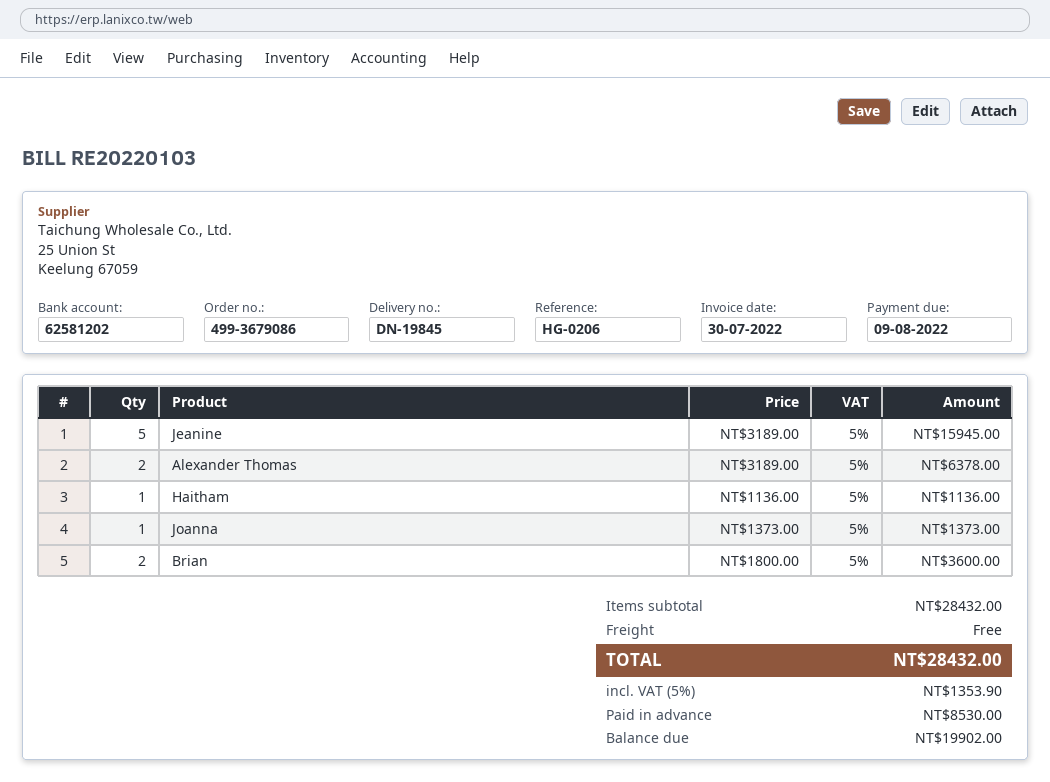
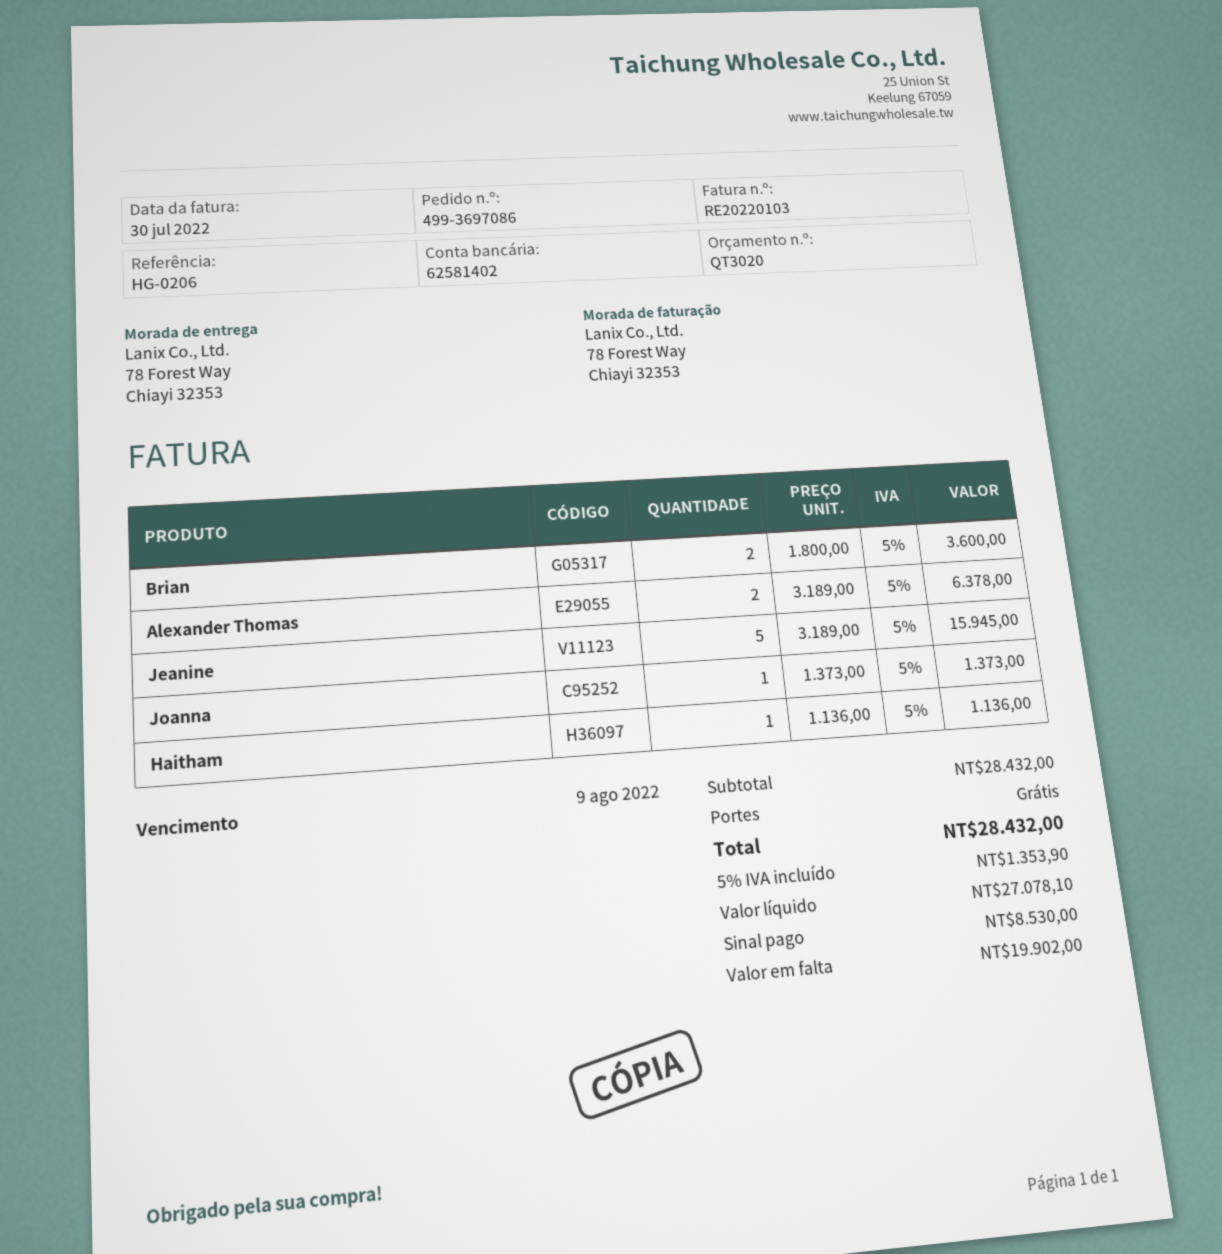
order number: 499-3679086 -> 499-3697086
bank account: 62581202 -> 62581402

